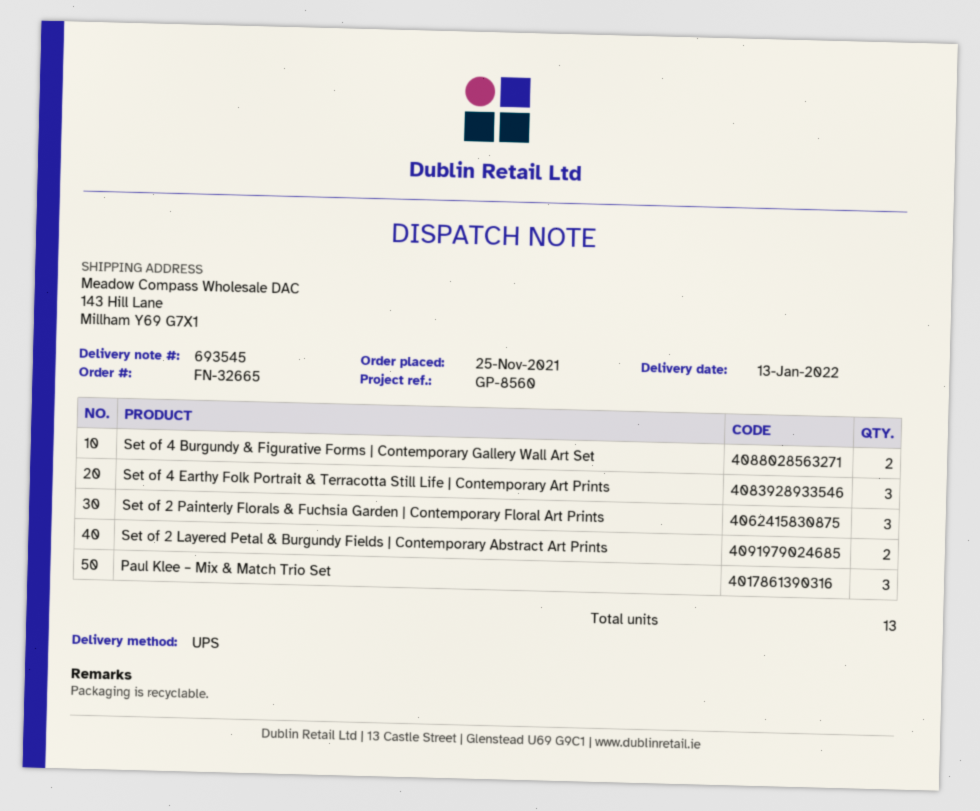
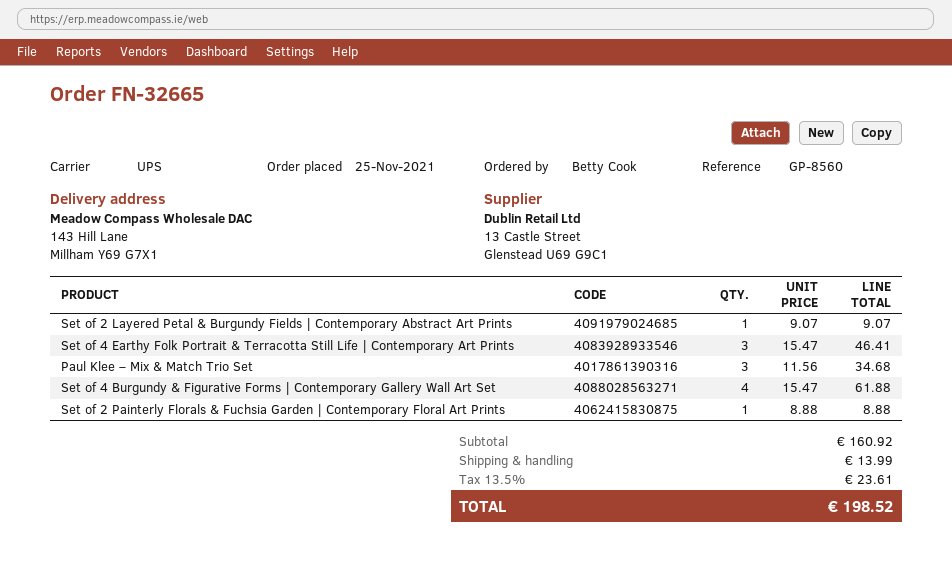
Set of 4 Burgundy & Figurative Forms | Contemporary Gallery Wall Art Set: 2 -> 4
Set of 2 Painterly Florals & Fuchsia Garden | Contemporary Floral Art Prints: 3 -> 1
Set of 2 Layered Petal & Burgundy Fields | Contemporary Abstract Art Prints: 2 -> 1

